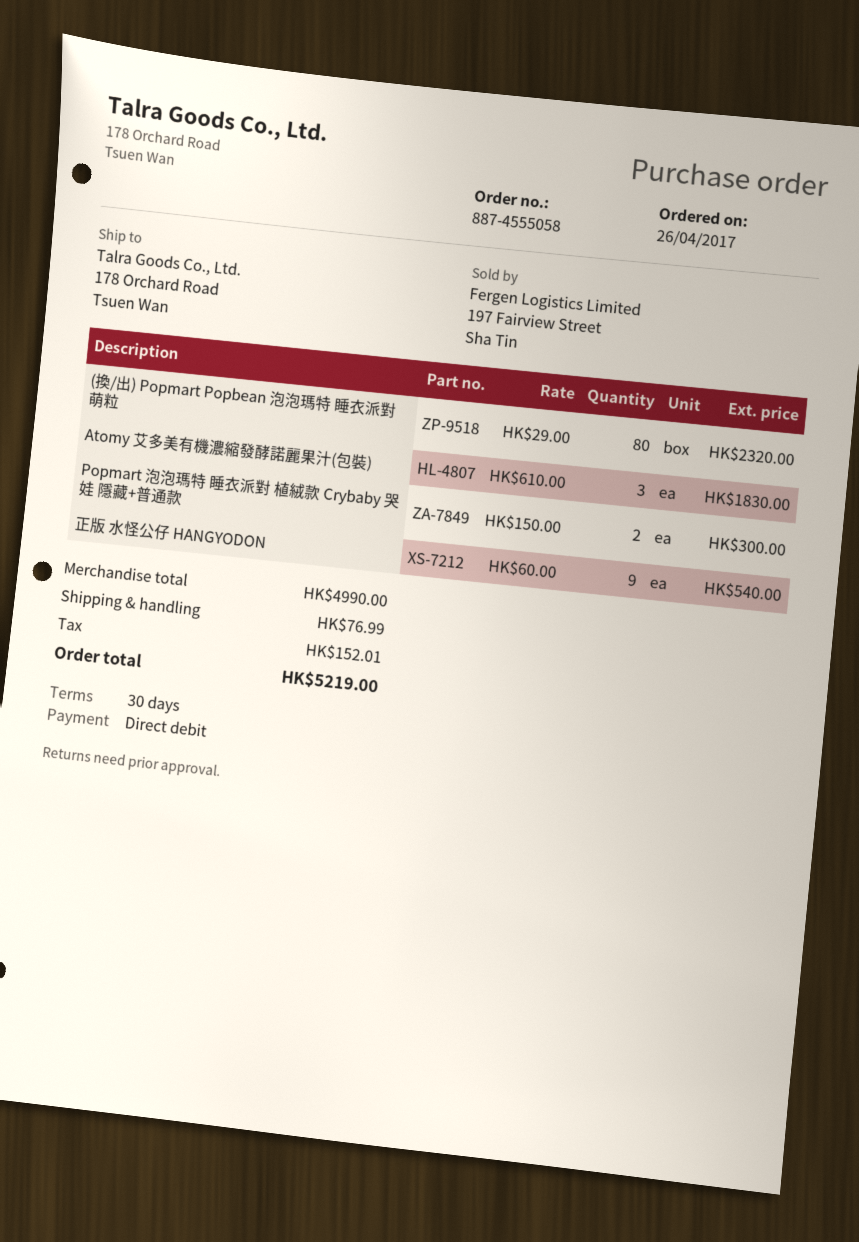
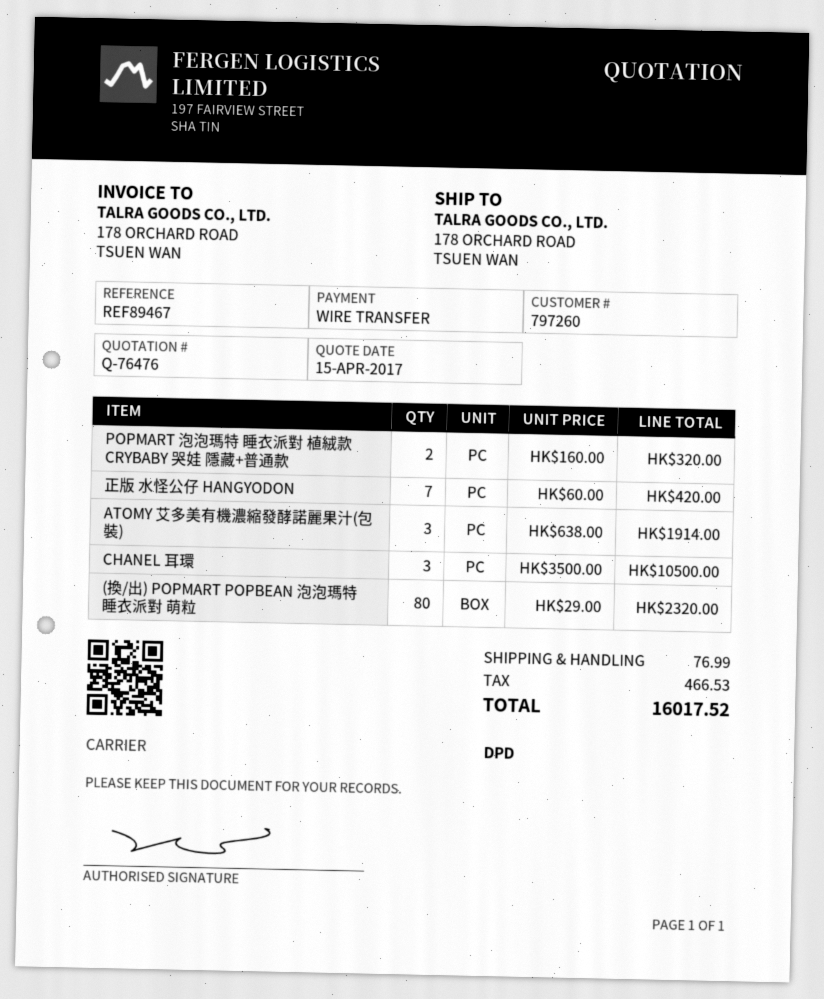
payment method: direct debit -> bank transfer
Atomy 艾多美有機濃縮發酵諾麗果汁(包裝): 3 x 610.00 = 1830.00 -> 3 x 638.00 = 1914.00
Popmart 泡泡瑪特 睡衣派對 植絨款 Crybaby 哭娃 隱藏+普通款: 2 x 150.00 = 300.00 -> 2 x 160.00 = 320.00
正版 水怪公仔 HANGYODON: 9 x 60.00 = 540.00 -> 7 x 60.00 = 420.00
CHANEL 耳環: none -> 3 x 3500.00 = 10500.00
tax: 152.01 -> 466.53
total: 5219.00 -> 16017.52

